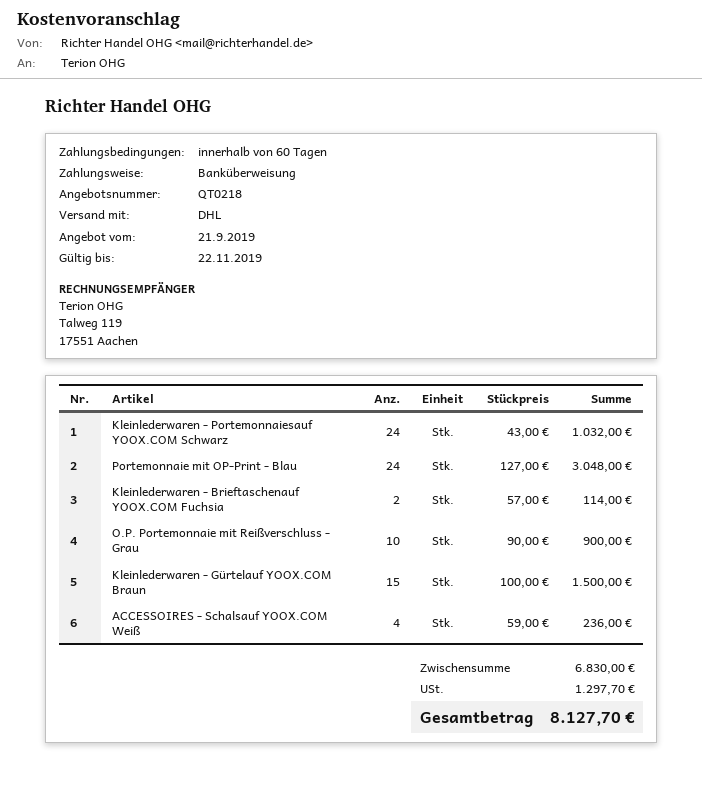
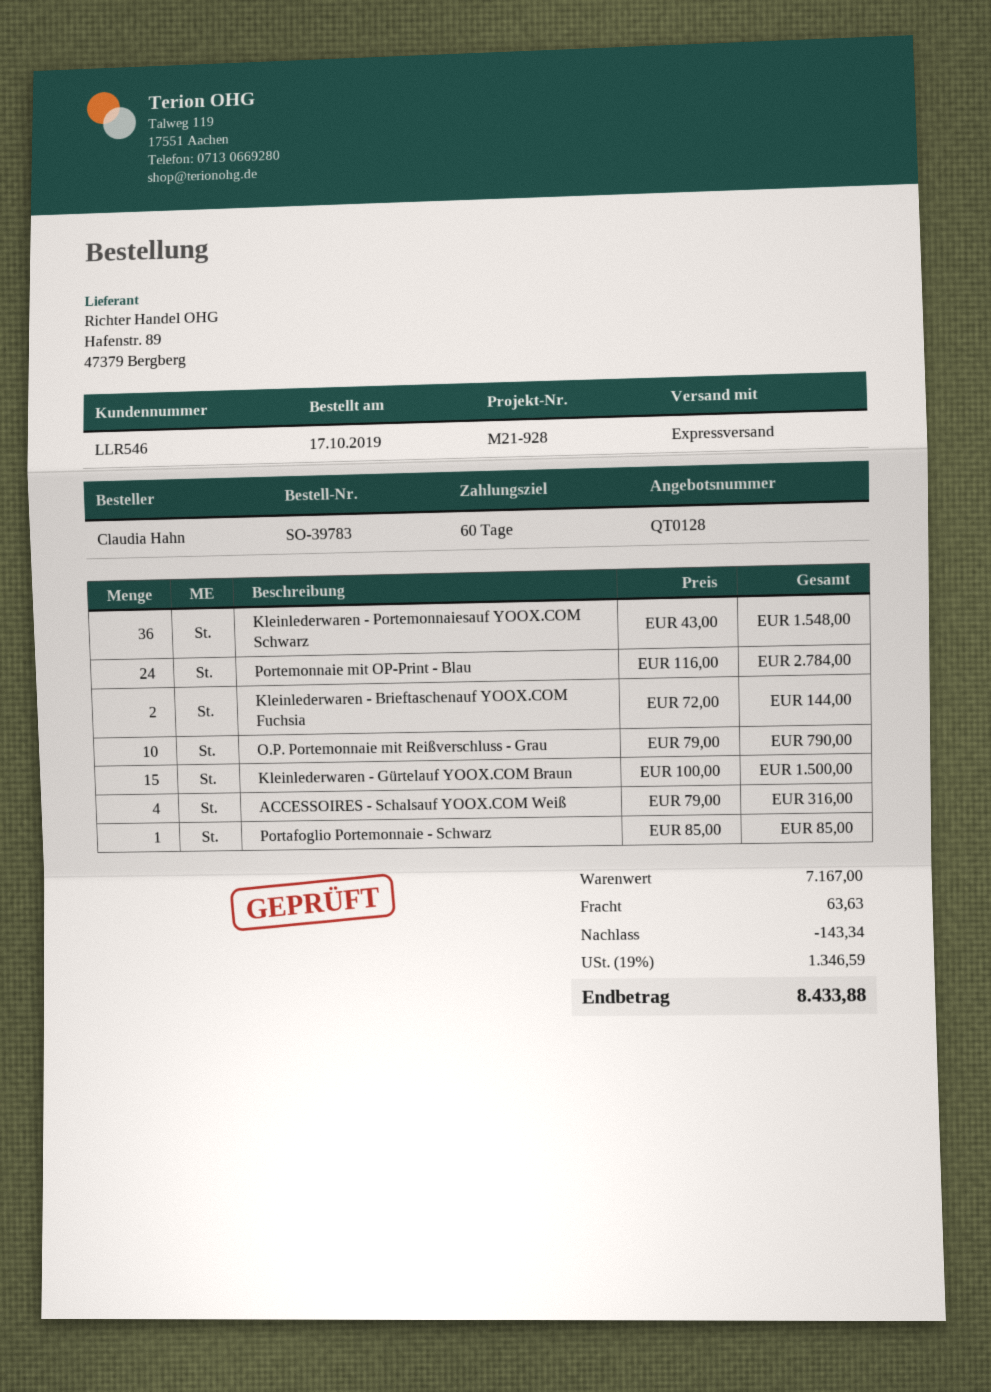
quote number: QT0218 -> QT0128
shipping method: DHL -> express
Kleinlederwaren - Portemonnaiesauf YOOX.COM Schwarz: 24 x 43.00 = 1032.00 -> 36 x 43.00 = 1548.00
Portemonnaie mit OP-Print - Blau: 24 x 127.00 = 3048.00 -> 24 x 116.00 = 2784.00
Kleinlederwaren - Brieftaschenauf YOOX.COM Fuchsia: 2 x 57.00 = 114.00 -> 2 x 72.00 = 144.00
O.P. Portemonnaie mit Reißverschluss - Grau: 10 x 90.00 = 900.00 -> 10 x 79.00 = 790.00
ACCESSOIRES - Schalsauf YOOX.COM Weiß: 4 x 59.00 = 236.00 -> 4 x 79.00 = 316.00
Portafoglio Portemonnaie - Schwarz: none -> 1 x 85.00 = 85.00
subtotal: 6830.00 -> 7167.00
discount: none -> 143.34
shipping: none -> 63.63
tax: 1297.70 -> 1346.59
total: 8127.70 -> 8433.88

